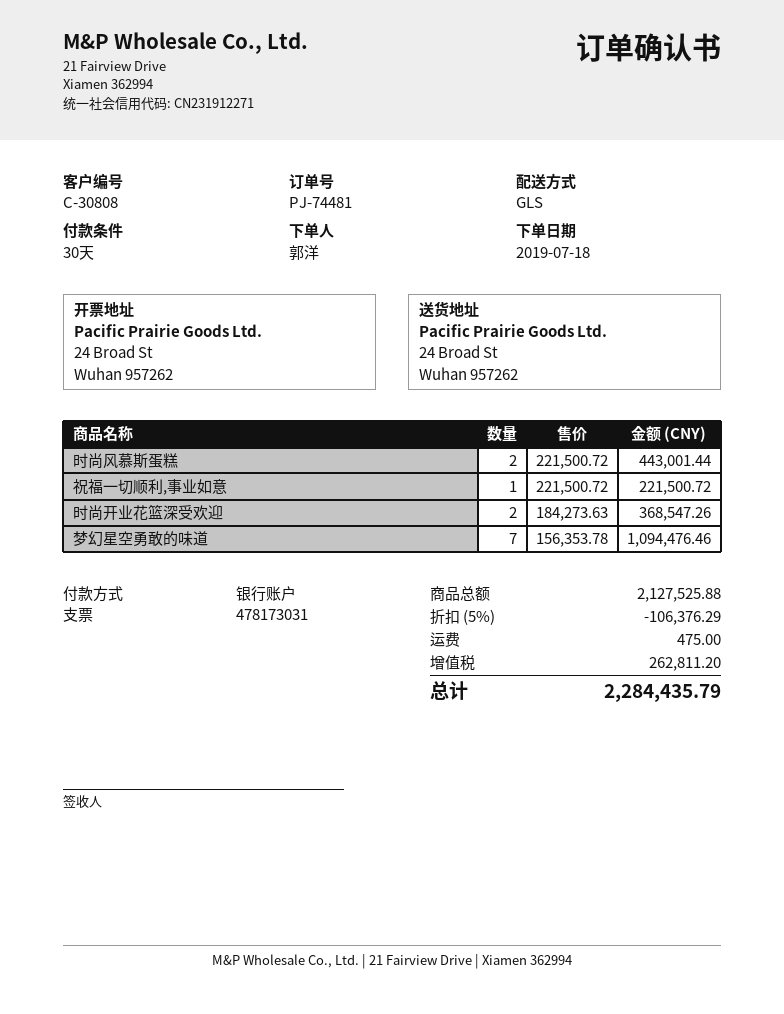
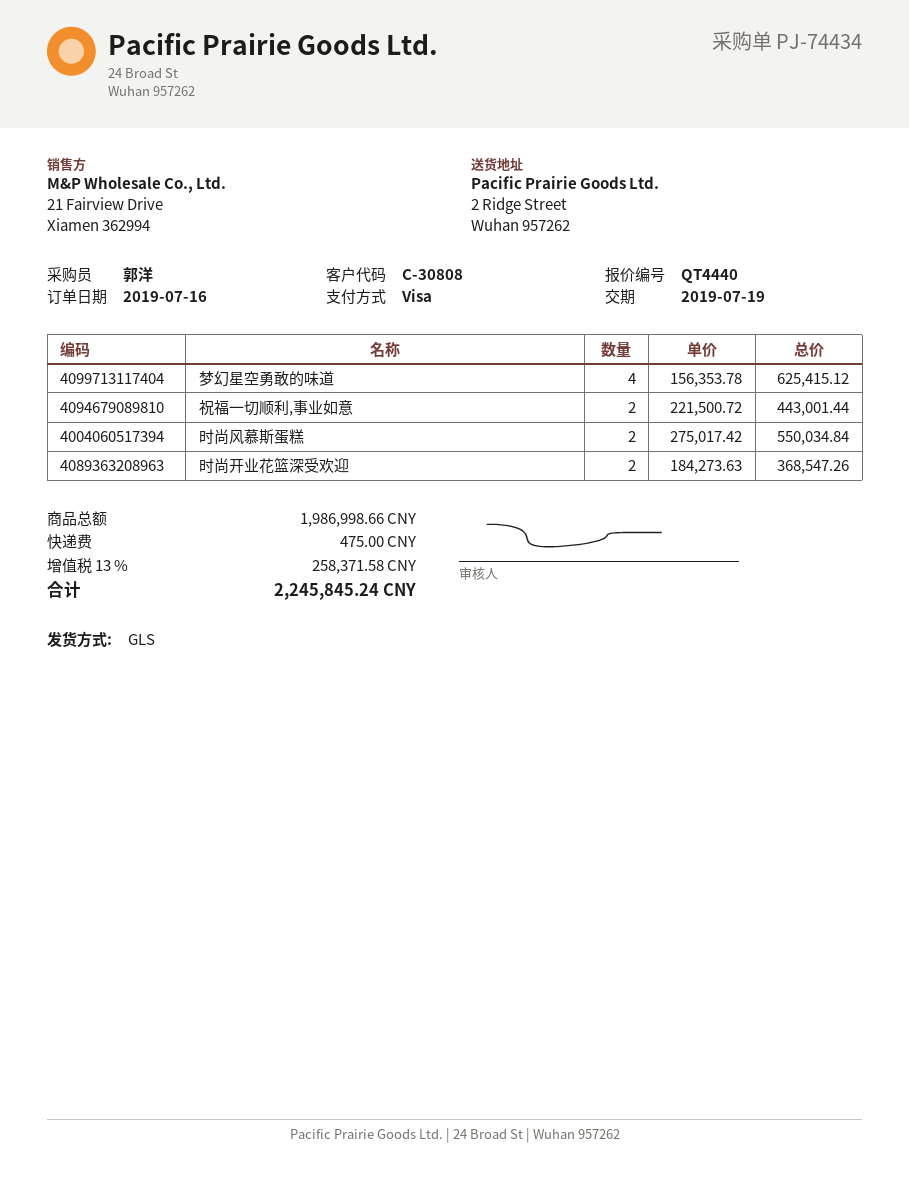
order number: PJ-74481 -> PJ-74434
order date: 2019-07-18 -> 2019-07-16
payment method: cheque -> Visa
ship to: 24 Broad St, Wuhan 957262 -> 2 Ridge Street, Wuhan 957262
时尚风慕斯蛋糕: 2 x 221500.72 = 443001.44 -> 2 x 275017.42 = 550034.84
祝福一切顺利,事业如意: 1 x 221500.72 = 221500.72 -> 2 x 221500.72 = 443001.44
梦幻星空勇敢的味道: 7 x 156353.78 = 1094476.46 -> 4 x 156353.78 = 625415.12
subtotal: 2127525.88 -> 1986998.66
discount: 5% = 106376.29 -> none
tax: 262811.20 -> 258371.58
total: 2284435.79 -> 2245845.24

